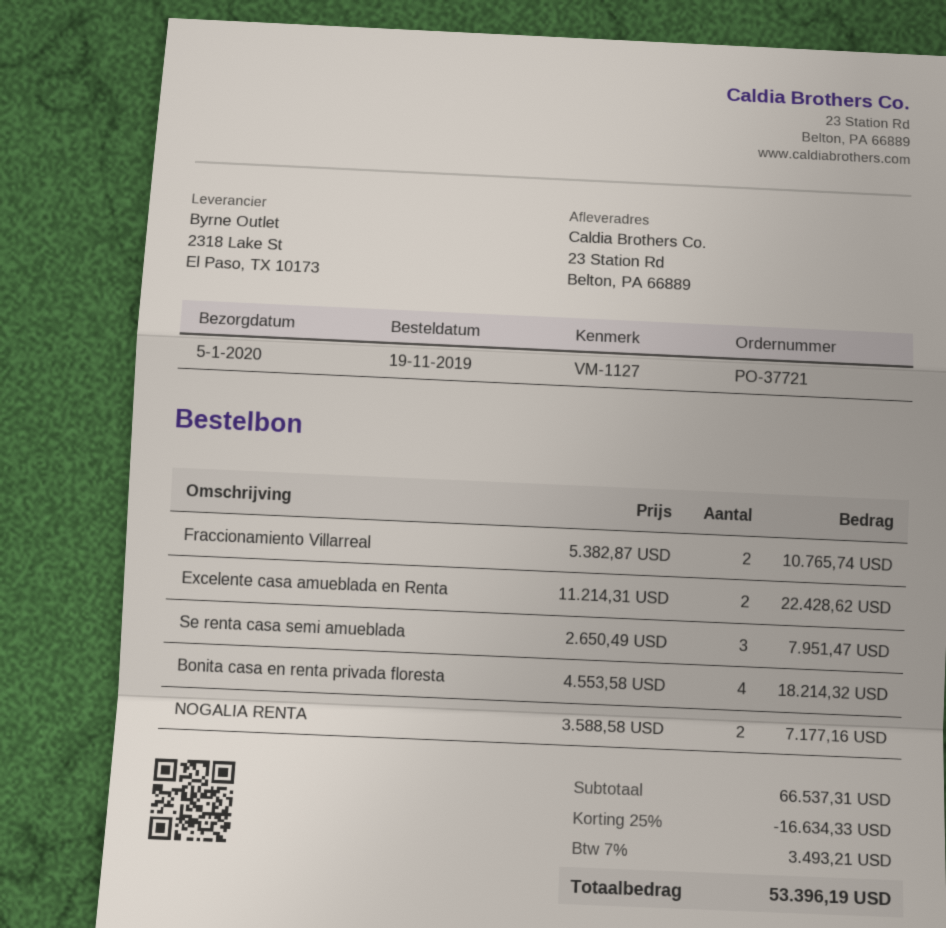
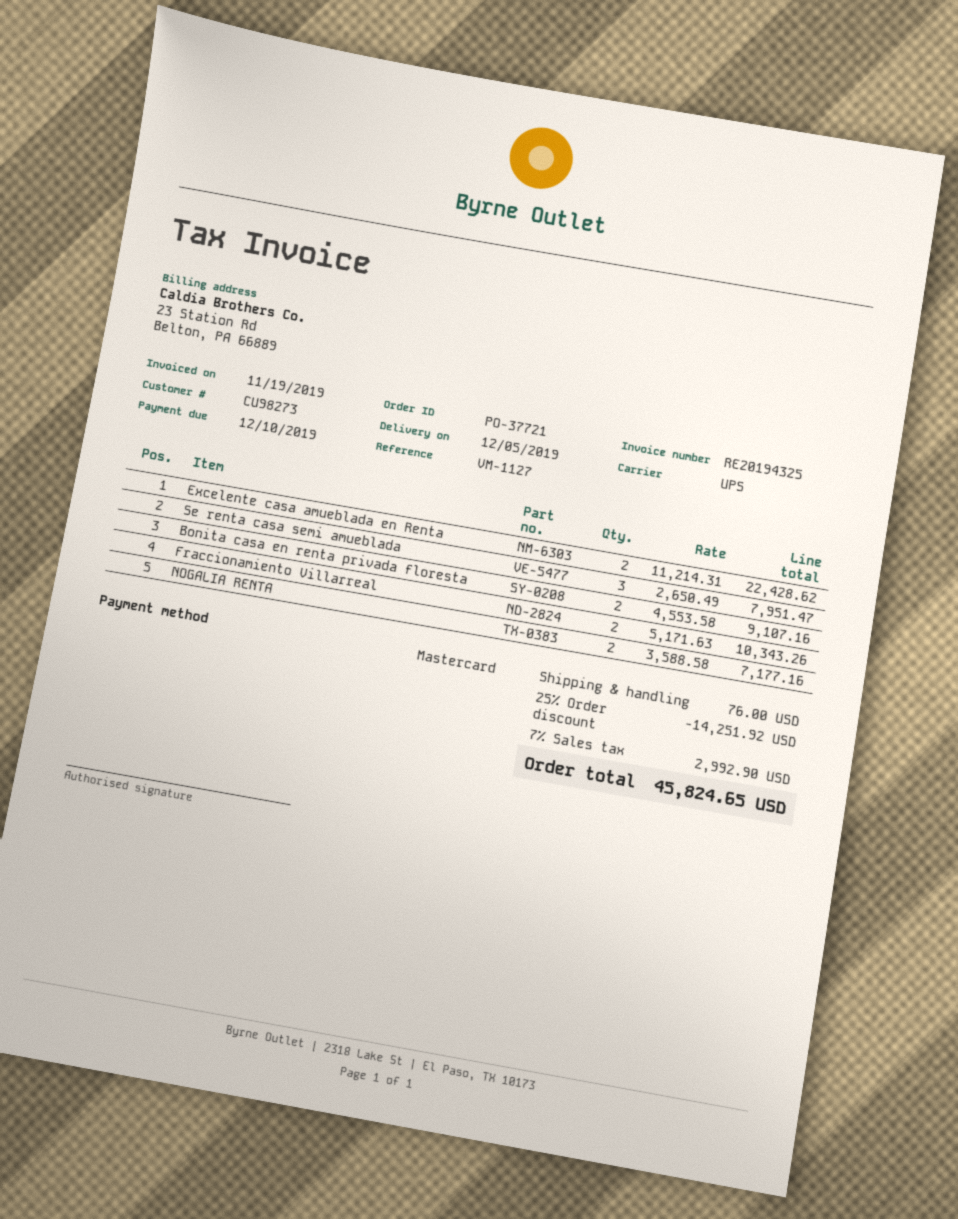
delivery date: 2020-01-05 -> 2019-12-05
Fraccionamiento Villarreal: 2 x 5382.87 = 10765.74 -> 2 x 5171.63 = 10343.26
Bonita casa en renta privada floresta: 4 x 4553.58 = 18214.32 -> 2 x 4553.58 = 9107.16
discount: 25% = 16634.33 -> 25% = 14251.92
shipping: none -> 76.00
tax: 7% = 3493.21 -> 7% = 2992.90
total: 53396.19 -> 45824.65

